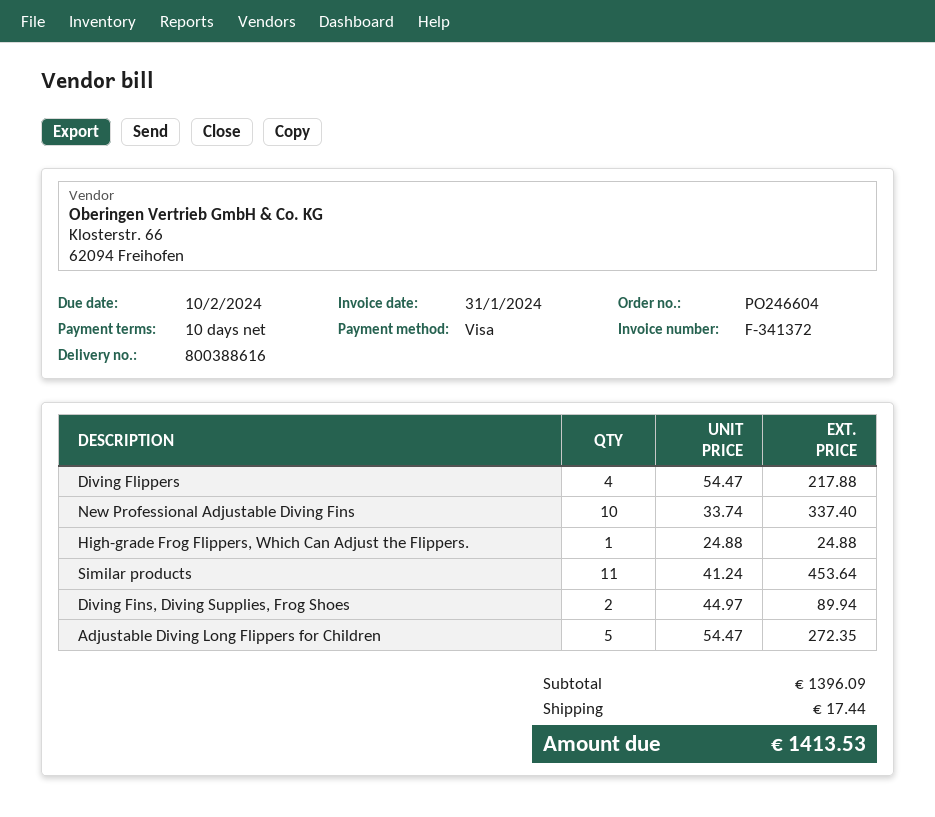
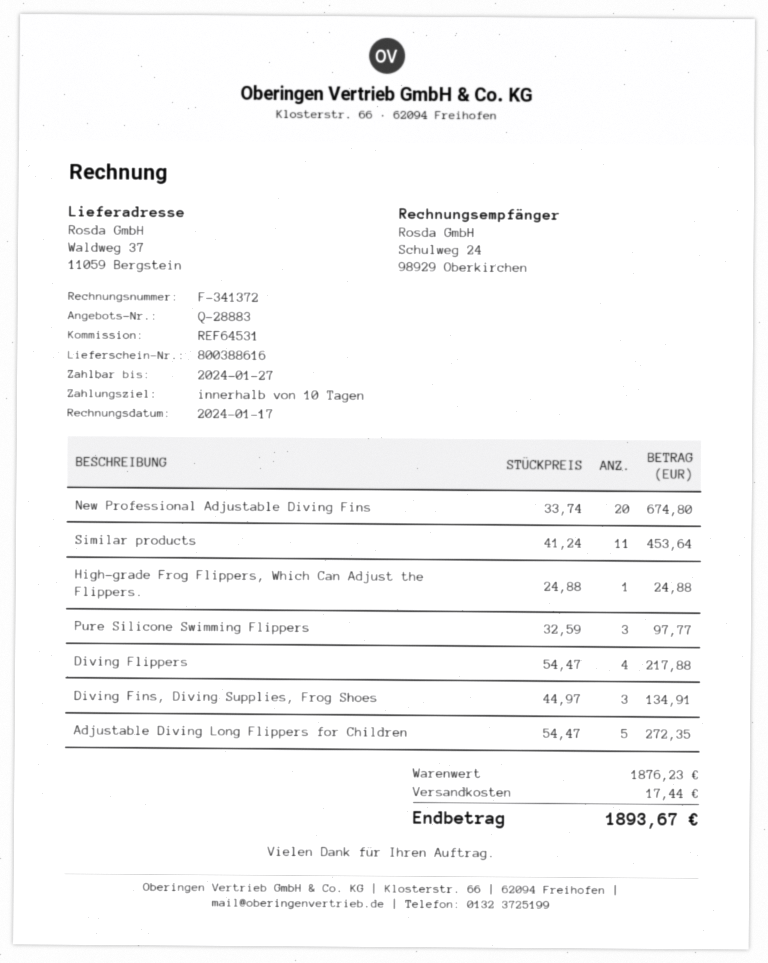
invoice date: 2024-01-31 -> 2024-01-17
due date: 2024-02-10 -> 2024-01-27
New Professional Adjustable Diving Fins: 10 x 33.74 = 337.40 -> 20 x 33.74 = 674.80
Diving Fins, Diving Supplies, Frog Shoes: 2 x 44.97 = 89.94 -> 3 x 44.97 = 134.91
Pure Silicone Swimming Flippers: none -> 3 x 32.59 = 97.77
subtotal: 1396.09 -> 1876.23
total: 1413.53 -> 1893.67

